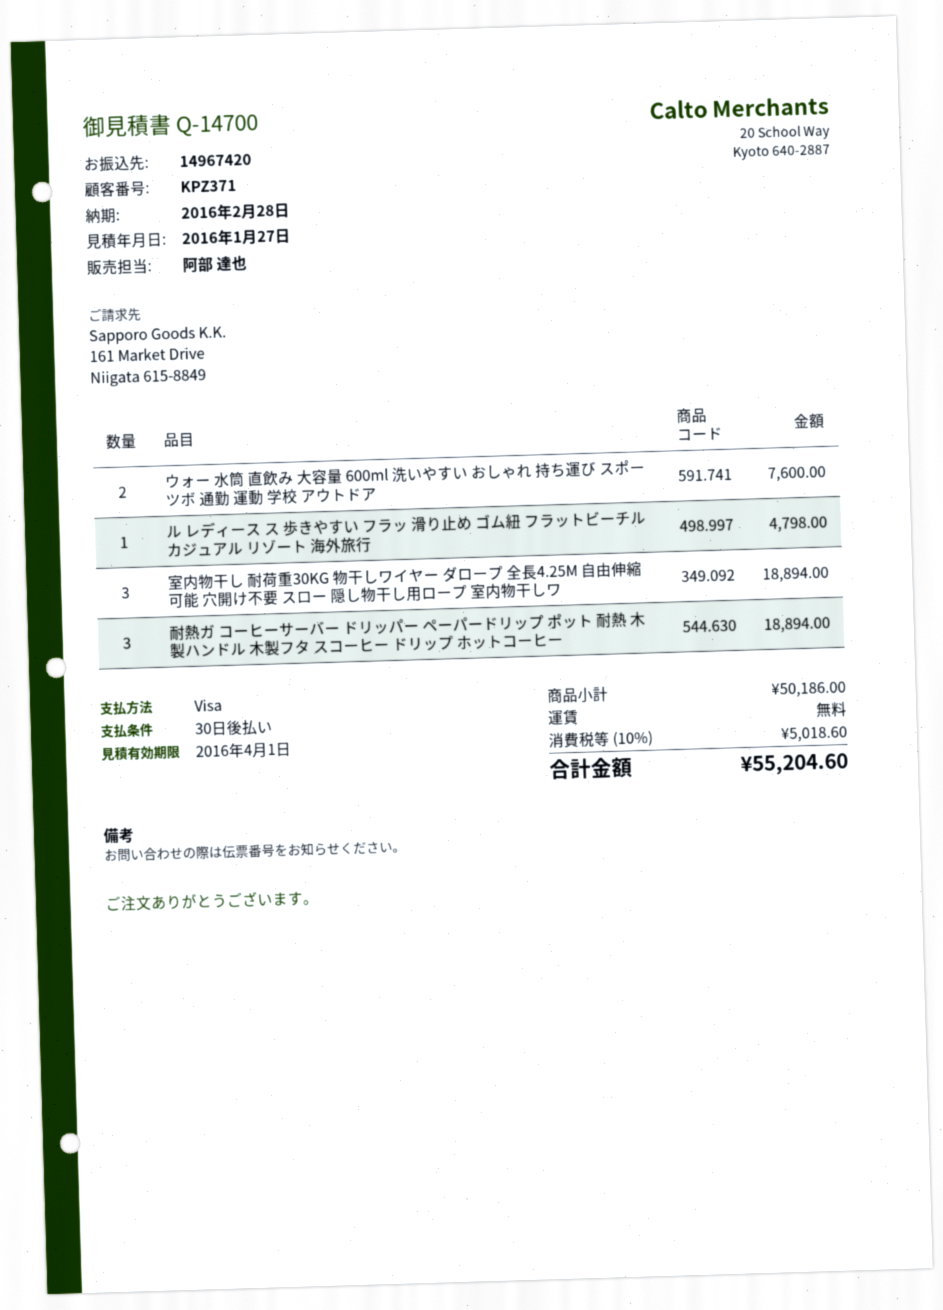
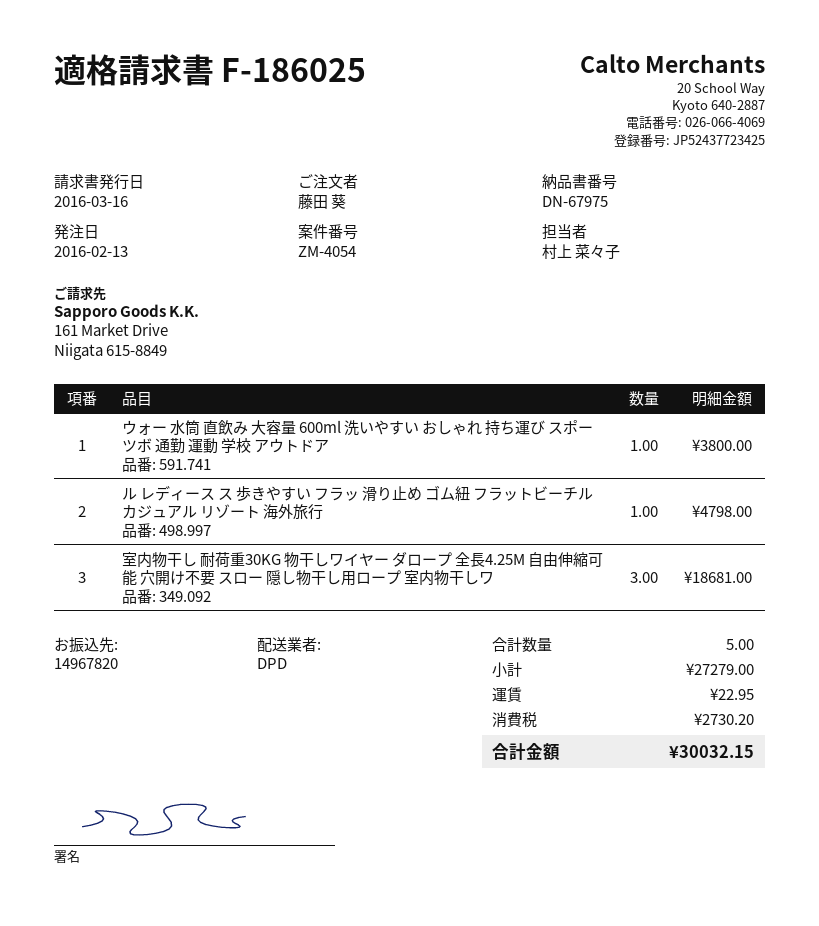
sales rep: 阿部 達也 -> 村上 菜々子
bank account: 14967420 -> 14967820
ウォー 水筒 直飲み 大容量 600ml 洗いやすい おしゃれ 持ち運び スポーツボ 通勤 運動 学校 アウトドア: 2 for 7600.00 -> 1 for 3800.00
室内物干し 耐荷重30KG 物干しワイヤー ダロープ 全長4.25M 自由伸縮可能 穴開け不要 スロー 隠し物干し用ロープ 室内物干しワ: 3 for 18894.00 -> 3 for 18681.00
耐熱ガ コーヒーサーバー ドリッパー ペーパードリップ ポット 耐熱 木製ハンドル 木製フタ スコーヒー ドリップ ホットコーヒー: 3 for 18894.00 -> none
subtotal: 50186.00 -> 27279.00
shipping: 0.00 -> 22.95
tax: 5018.60 -> 2730.20
total: 55204.60 -> 30032.15

